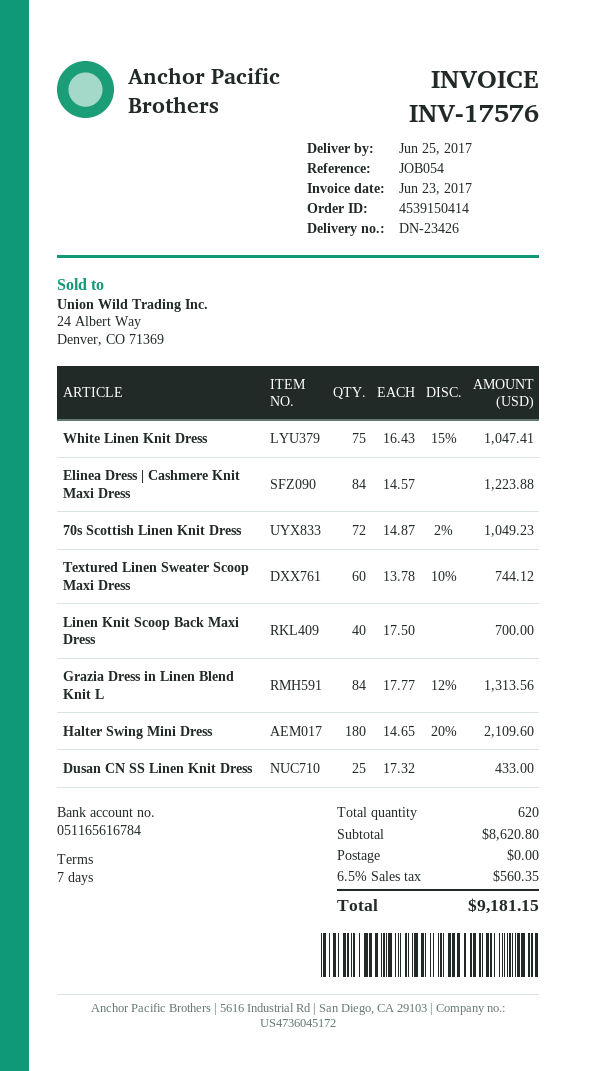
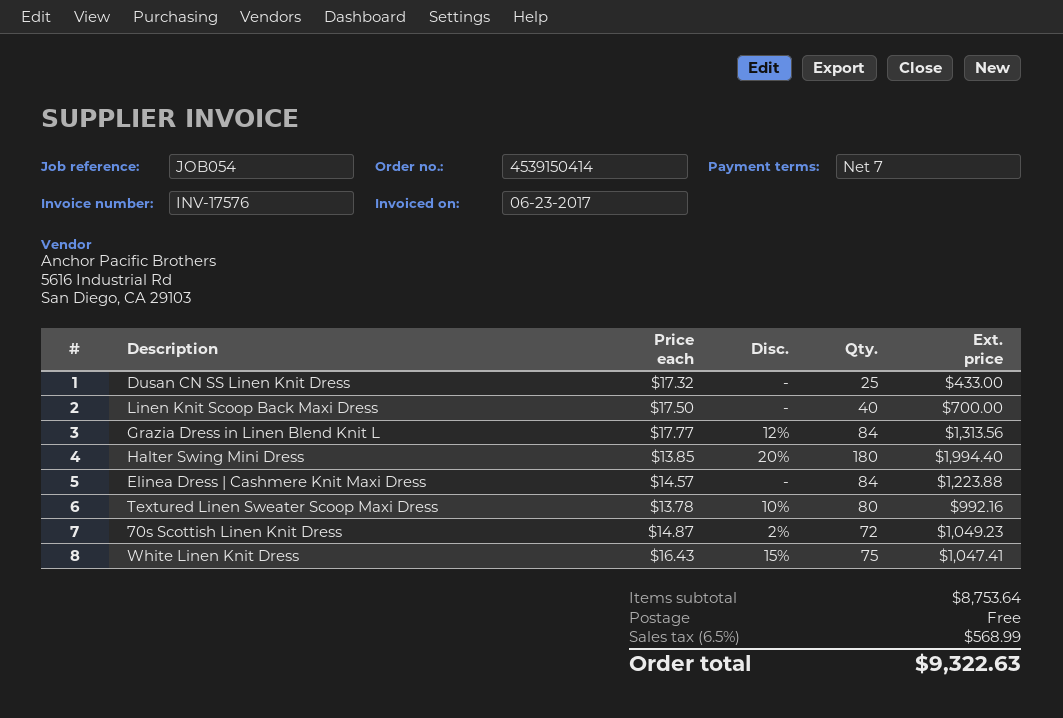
Textured Linen Sweater Scoop Maxi Dress: 60 x 13.78 - 10% = 744.12 -> 80 x 13.78 - 10% = 992.16
Halter Swing Mini Dress: 180 x 14.65 - 20% = 2109.60 -> 180 x 13.85 - 20% = 1994.40
subtotal: 8620.80 -> 8753.64
tax: 6.5% = 560.35 -> 6.5% = 568.99
total: 9181.15 -> 9322.63

